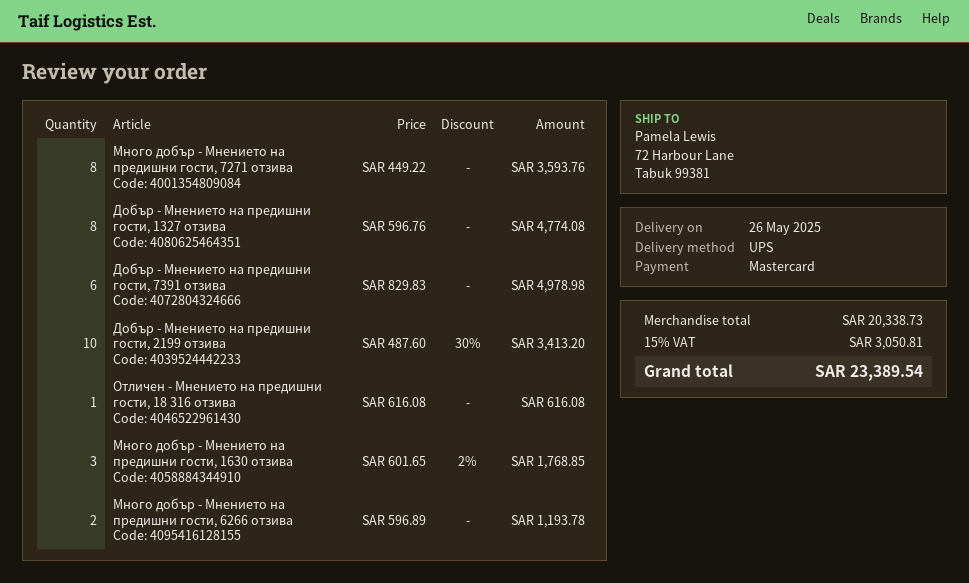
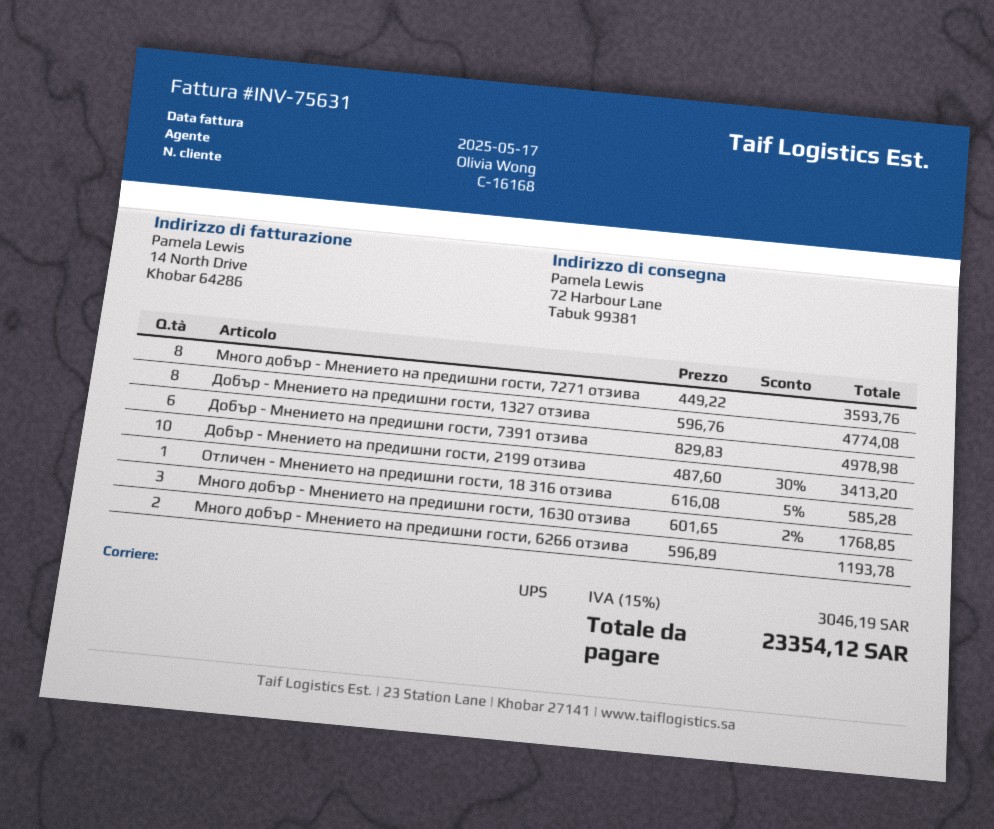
Отличен - Мнението на предишни гости, 18 316 отзива: 1 x 616.08 = 616.08 -> 1 x 616.08 - 5% = 585.28
tax: 15% = 3050.81 -> 15% = 3046.19
total: 23389.54 -> 23354.12

